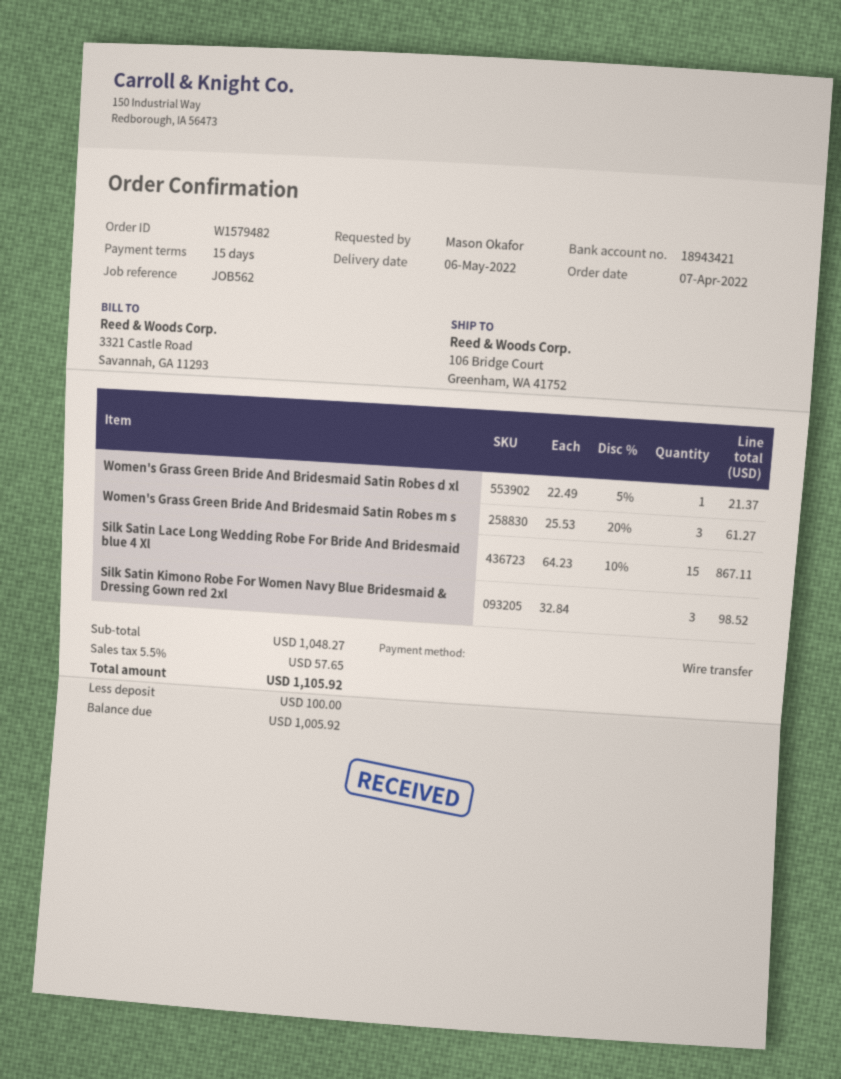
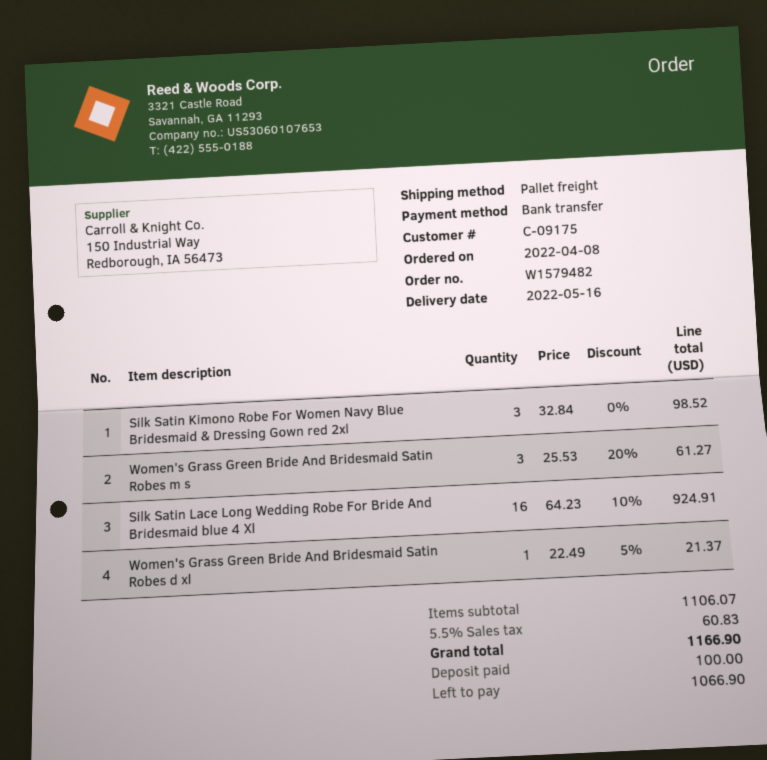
order date: 2022-04-07 -> 2022-04-08
delivery date: 2022-05-06 -> 2022-05-16
Silk Satin Lace Long Wedding Robe For Bride And Bridesmaid blue 4 Xl: 15 x 64.23 - 10% = 867.11 -> 16 x 64.23 - 10% = 924.91
subtotal: 1048.27 -> 1106.07
tax: 5.5% = 57.65 -> 5.5% = 60.83
total: 1105.92 -> 1166.90
balance: 1005.92 -> 1066.90

